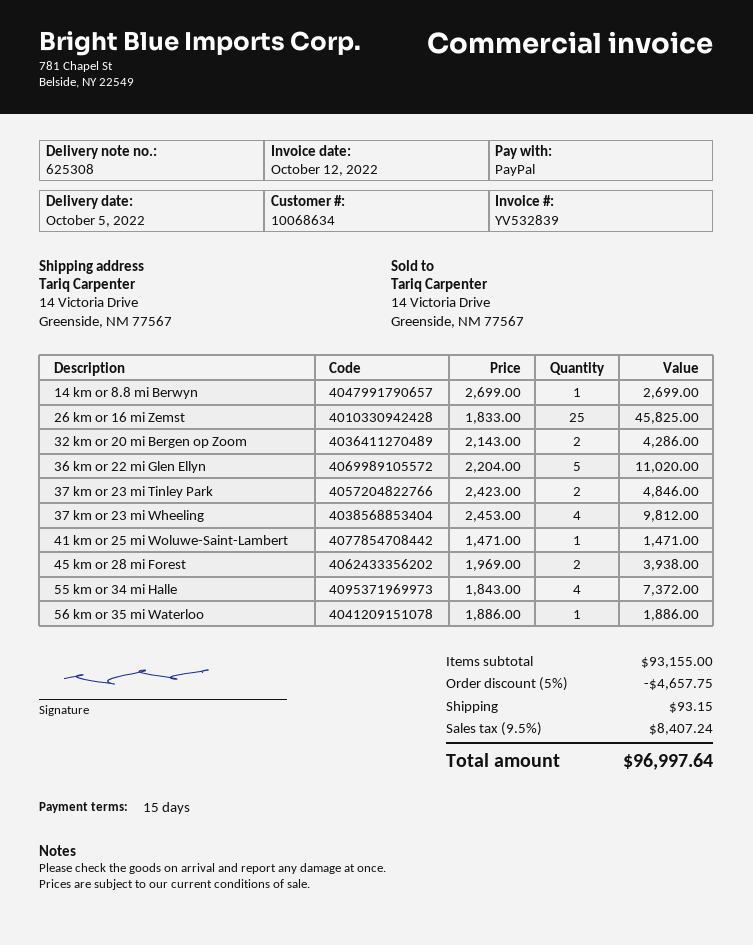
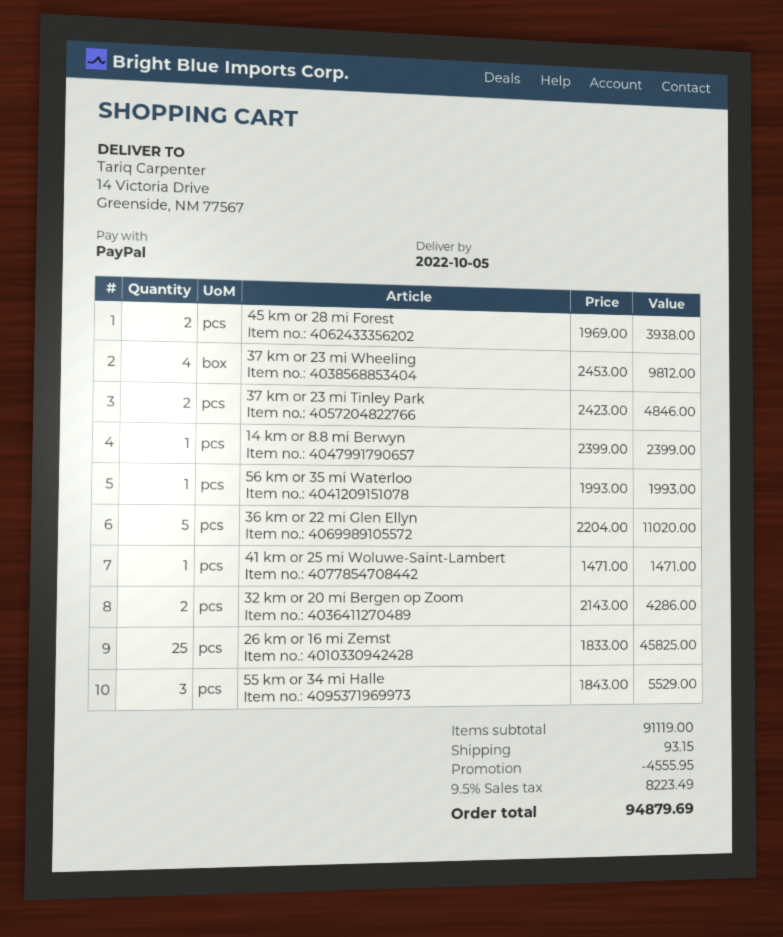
14 km or 8.8 mi Berwyn: 1 x 2699.00 = 2699.00 -> 1 x 2399.00 = 2399.00
55 km or 34 mi Halle: 4 x 1843.00 = 7372.00 -> 3 x 1843.00 = 5529.00
56 km or 35 mi Waterloo: 1 x 1886.00 = 1886.00 -> 1 x 1993.00 = 1993.00
subtotal: 93155.00 -> 91119.00
discount: 4657.75 -> 4555.95
tax: 9.5% = 8407.24 -> 9.5% = 8223.49
total: 96997.64 -> 94879.69

